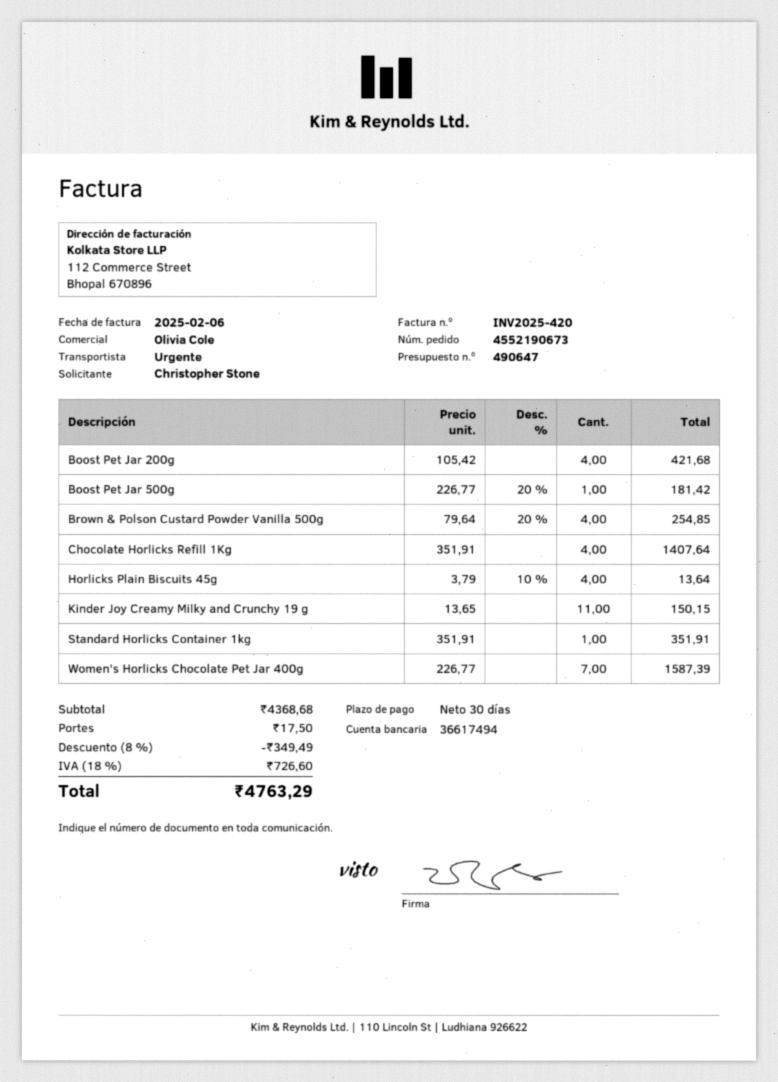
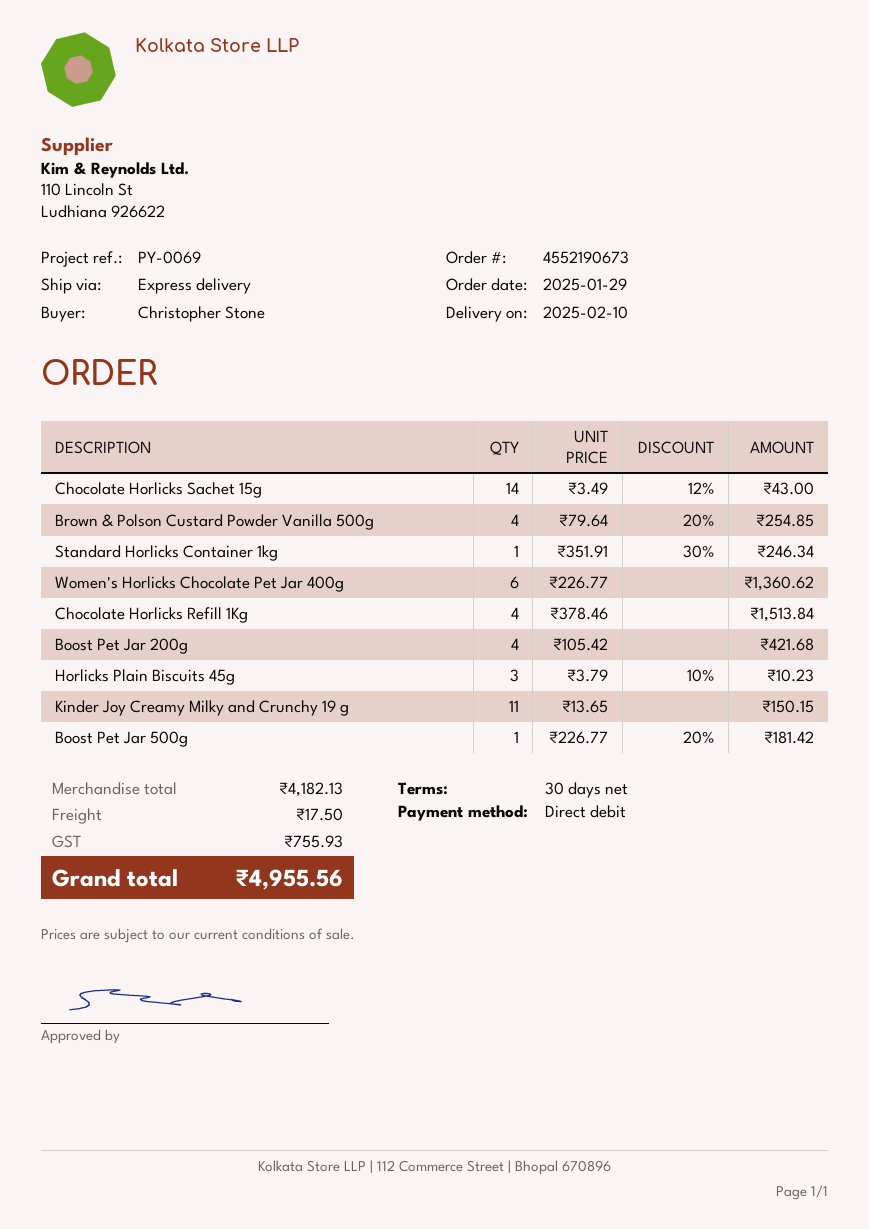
Chocolate Horlicks Refill 1Kg: 4 x 351.91 = 1407.64 -> 4 x 378.46 = 1513.84
Horlicks Plain Biscuits 45g: 4 x 3.79 - 10% = 13.64 -> 3 x 3.79 - 10% = 10.23
Standard Horlicks Container 1kg: 1 x 351.91 = 351.91 -> 1 x 351.91 - 30% = 246.34
Women's Horlicks Chocolate Pet Jar 400g: 7 x 226.77 = 1587.39 -> 6 x 226.77 = 1360.62
Chocolate Horlicks Sachet 15g: none -> 14 x 3.49 - 12% = 43.00
subtotal: 4368.68 -> 4182.13
discount: 8% = 349.49 -> none
tax: 726.60 -> 755.93
total: 4763.29 -> 4955.56

